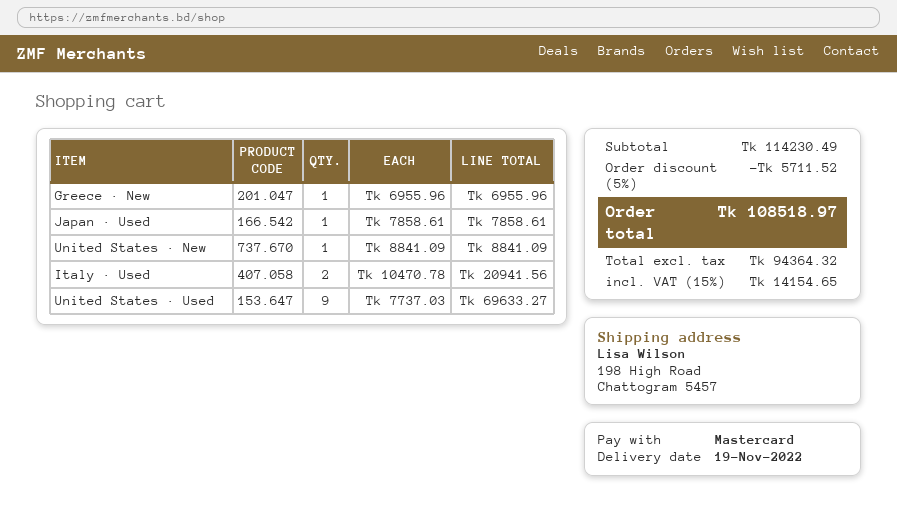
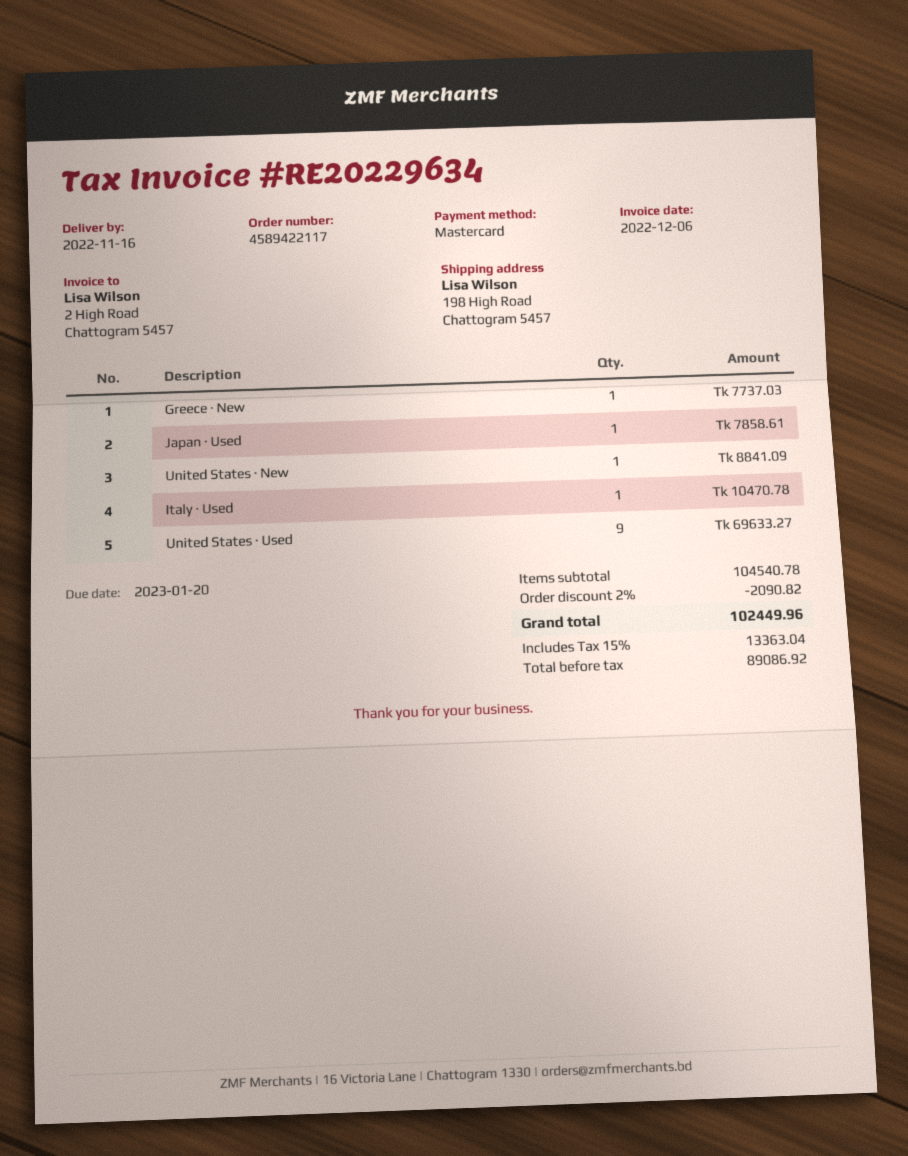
delivery date: 2022-11-19 -> 2022-11-16
Greece · New: 1 for 6955.96 -> 1 for 7737.03
Italy · Used: 2 for 20941.56 -> 1 for 10470.78
subtotal: 114230.49 -> 104540.78
discount: 5% = 5711.52 -> 2% = 2090.82
net: 94364.32 -> 89086.92
tax: 15% = 14154.65 -> 15% = 13363.04
total: 108518.97 -> 102449.96

